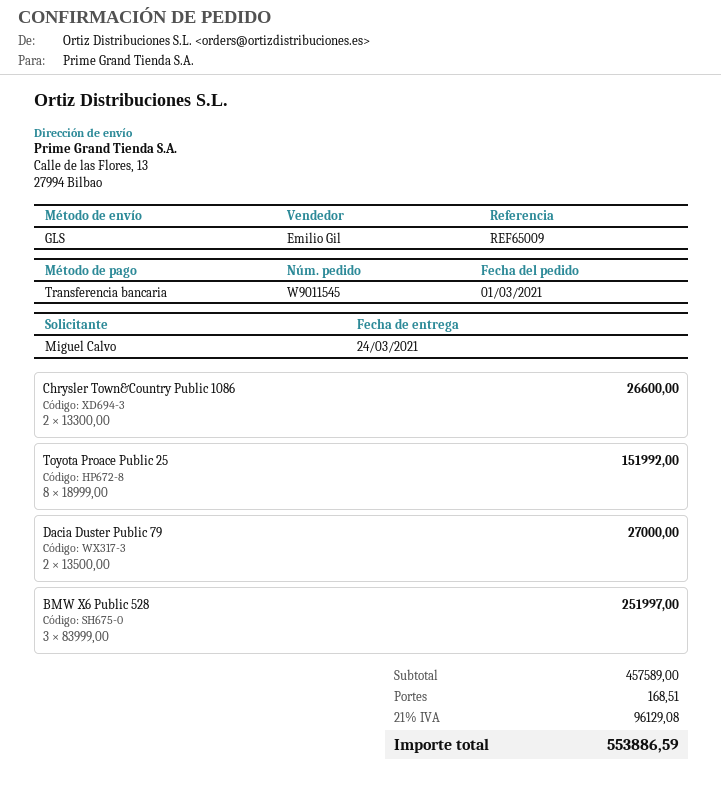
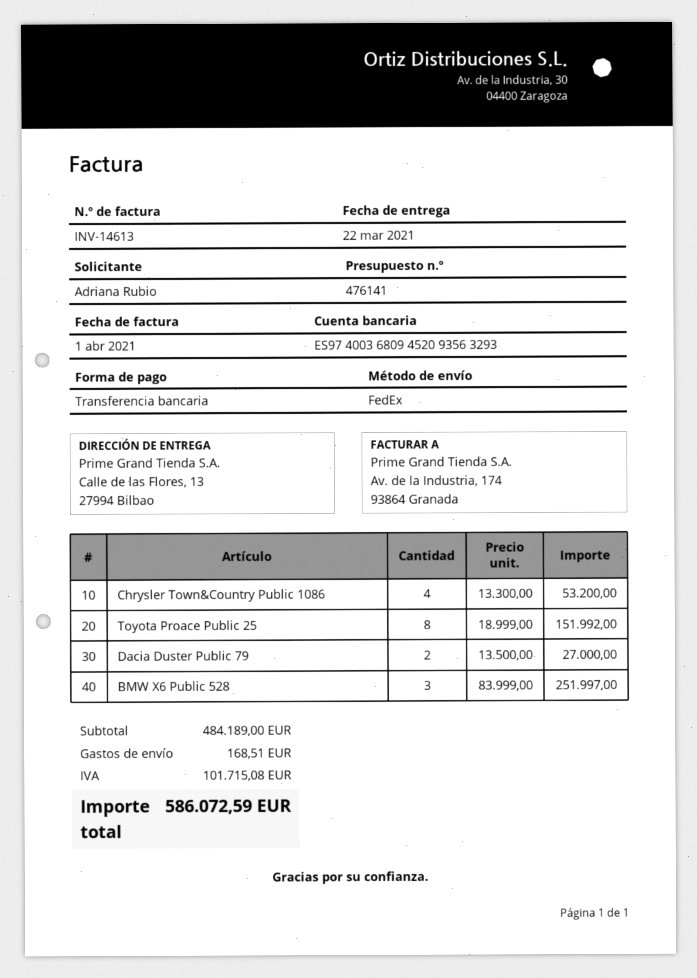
delivery date: 2021-03-24 -> 2021-03-22
ordered by: Miguel Calvo -> Adriana Rubio
shipping method: GLS -> FedEx
Chrysler Town&Country Public 1086: 2 x 13300.00 = 26600.00 -> 4 x 13300.00 = 53200.00
subtotal: 457589.00 -> 484189.00
tax: 96129.08 -> 101715.08
total: 553886.59 -> 586072.59

